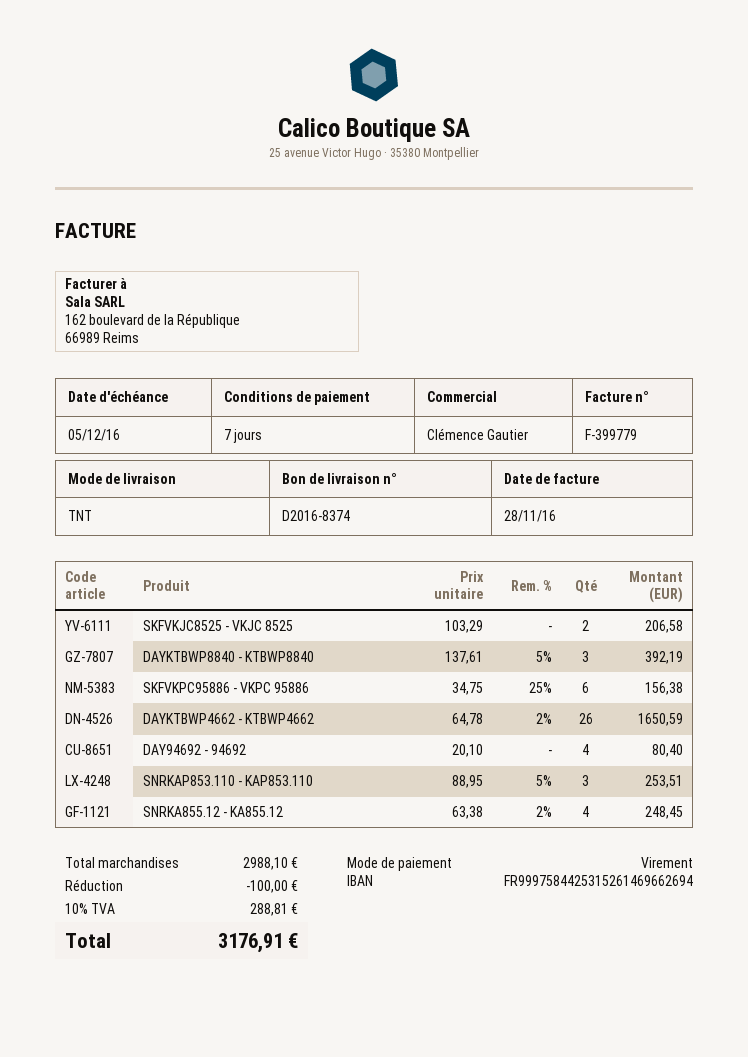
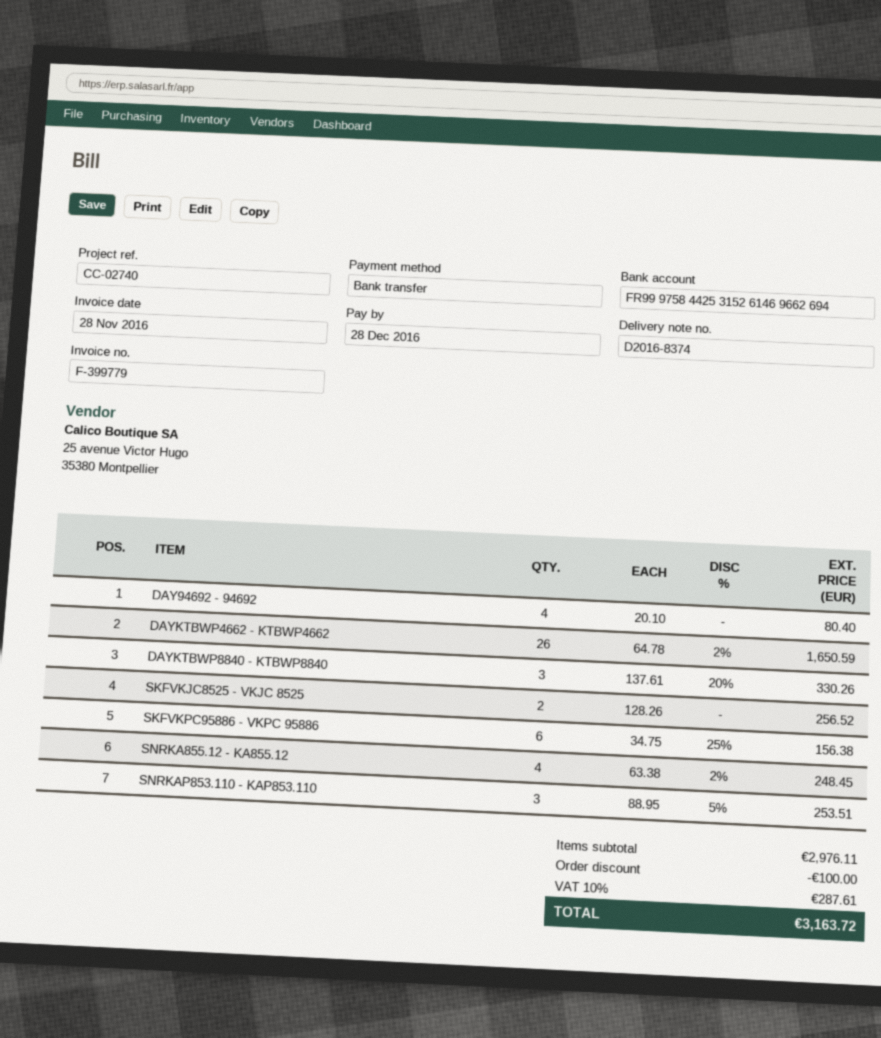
due date: 2016-12-05 -> 2016-12-28
SKFVKJC8525 - VKJC 8525: 2 x 103.29 = 206.58 -> 2 x 128.26 = 256.52
DAYKTBWP8840 - KTBWP8840: 3 x 137.61 - 5% = 392.19 -> 3 x 137.61 - 20% = 330.26
subtotal: 2988.10 -> 2976.11
tax: 10% = 288.81 -> 10% = 287.61
total: 3176.91 -> 3163.72

